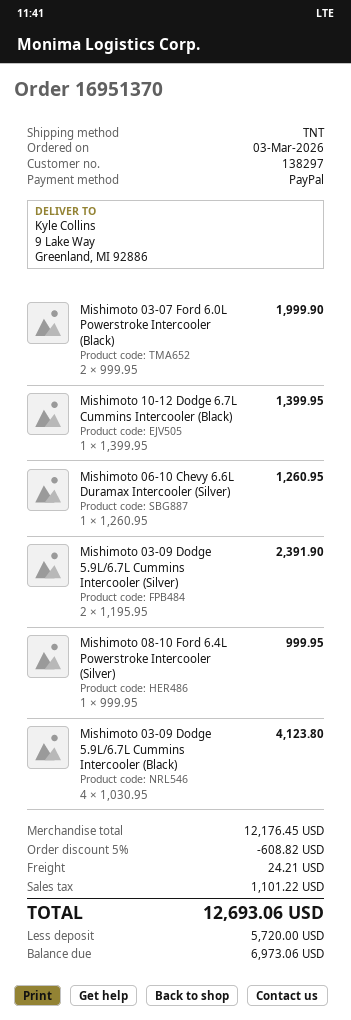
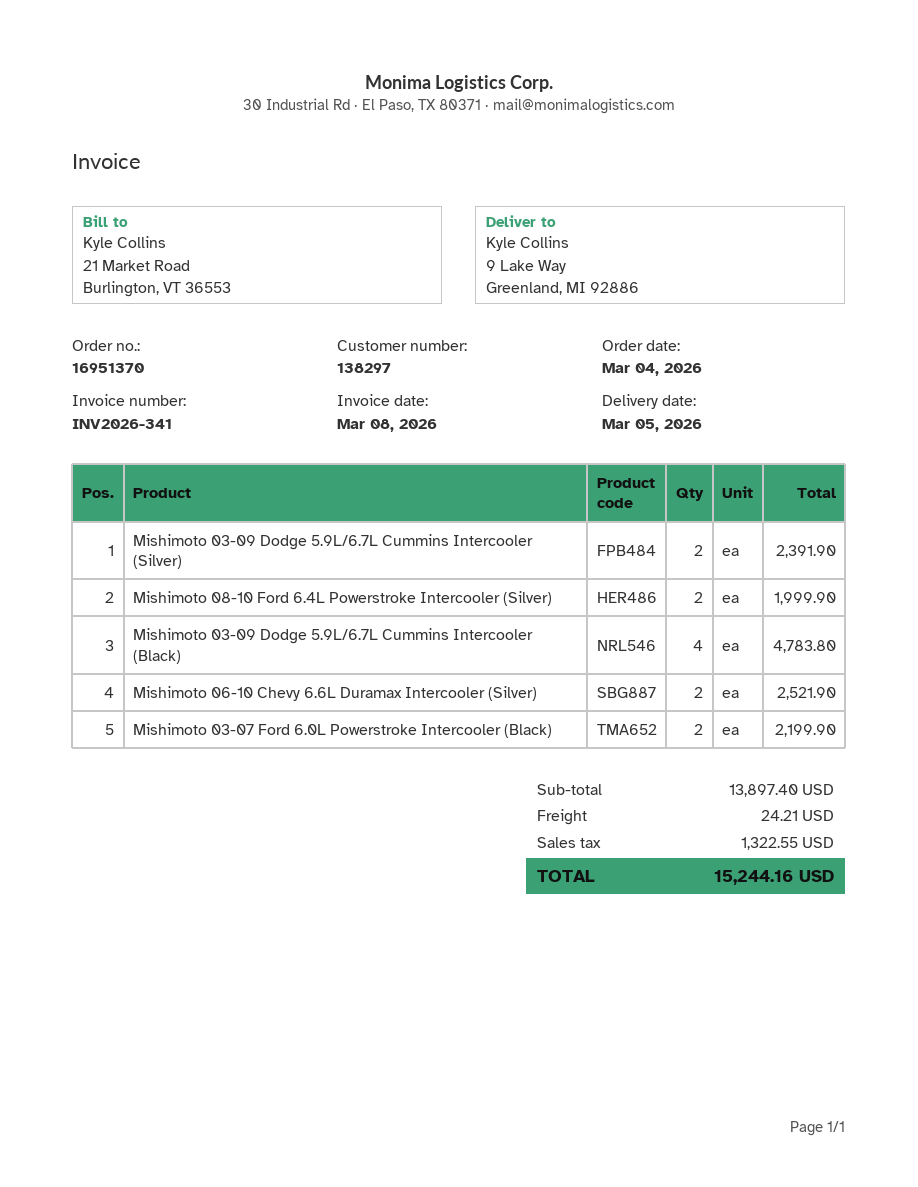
order date: 2026-03-03 -> 2026-03-04
Mishimoto 03-07 Ford 6.0L Powerstroke Intercooler (Black): 2 for 1999.90 -> 2 for 2199.90
Mishimoto 10-12 Dodge 6.7L Cummins Intercooler (Black): 1 for 1399.95 -> none
Mishimoto 06-10 Chevy 6.6L Duramax Intercooler (Silver): 1 for 1260.95 -> 2 for 2521.90
Mishimoto 08-10 Ford 6.4L Powerstroke Intercooler (Silver): 1 for 999.95 -> 2 for 1999.90
Mishimoto 03-09 Dodge 5.9L/6.7L Cummins Intercooler (Black): 4 for 4123.80 -> 4 for 4783.80
subtotal: 12176.45 -> 13897.40
discount: 5% = 608.82 -> none
tax: 1101.22 -> 1322.55
total: 12693.06 -> 15244.16

